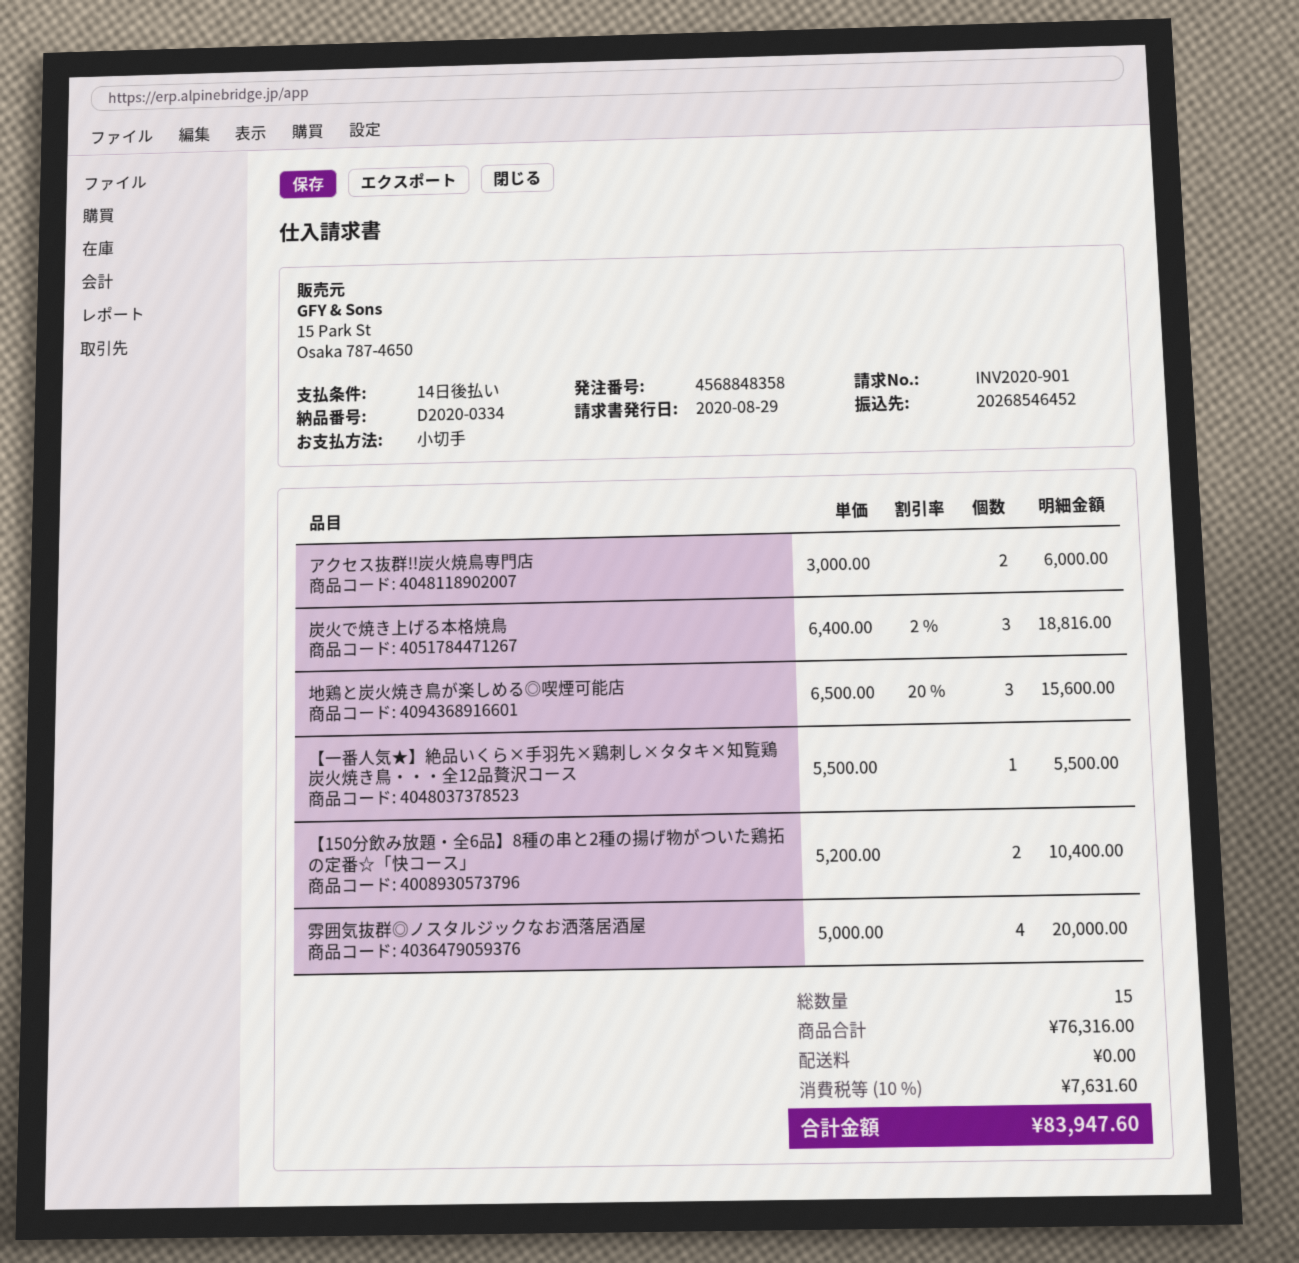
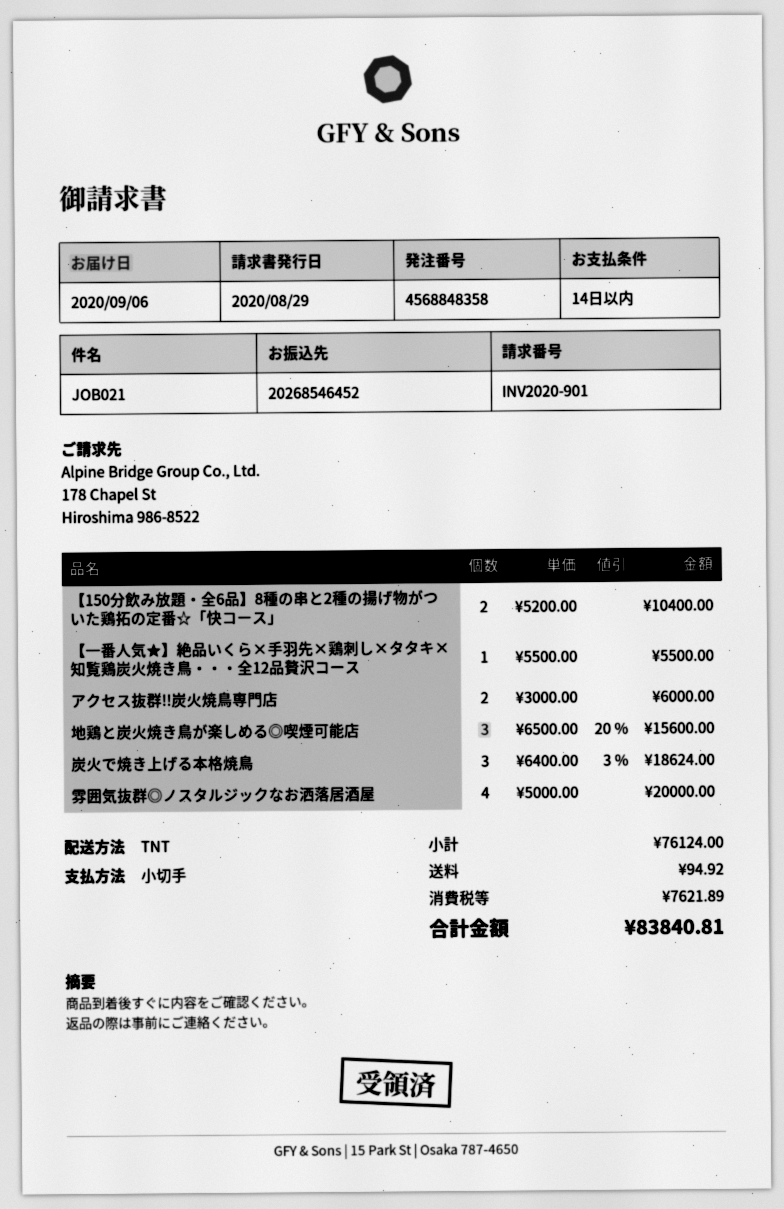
炭火で焼き上げる本格焼鳥: 3 x 6400.00 - 2% = 18816.00 -> 3 x 6400.00 - 3% = 18624.00
subtotal: 76316.00 -> 76124.00
shipping: 0.00 -> 94.92
tax: 7631.60 -> 7621.89
total: 83947.60 -> 83840.81

